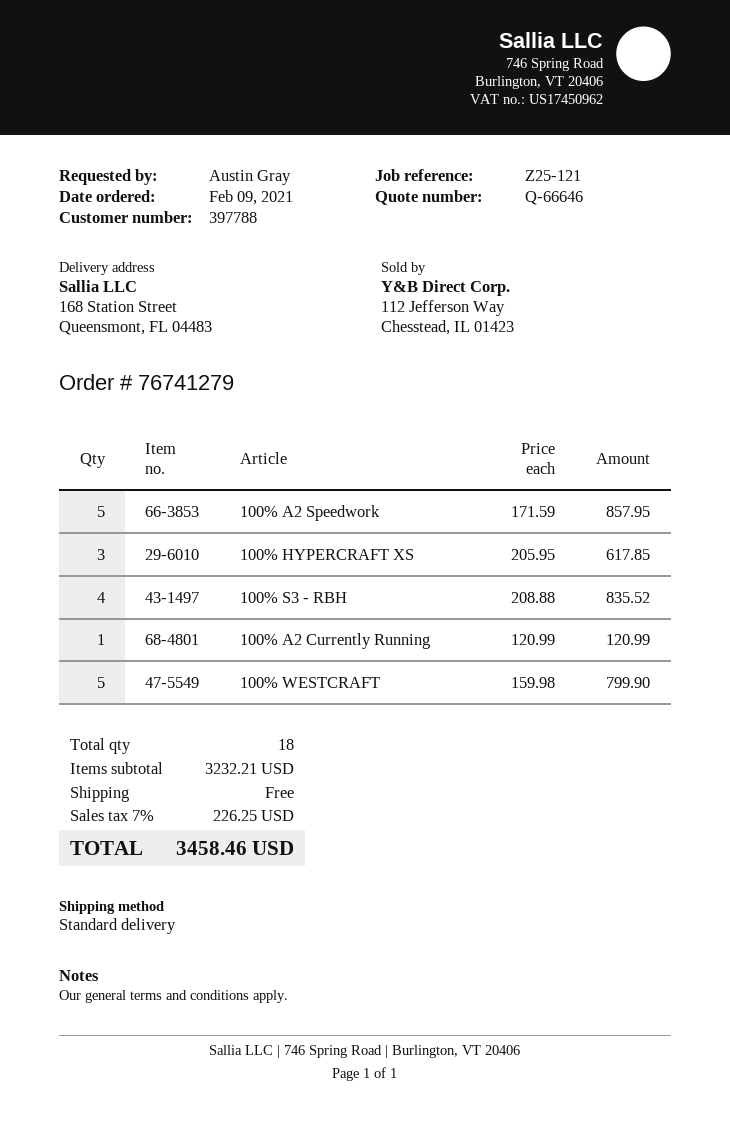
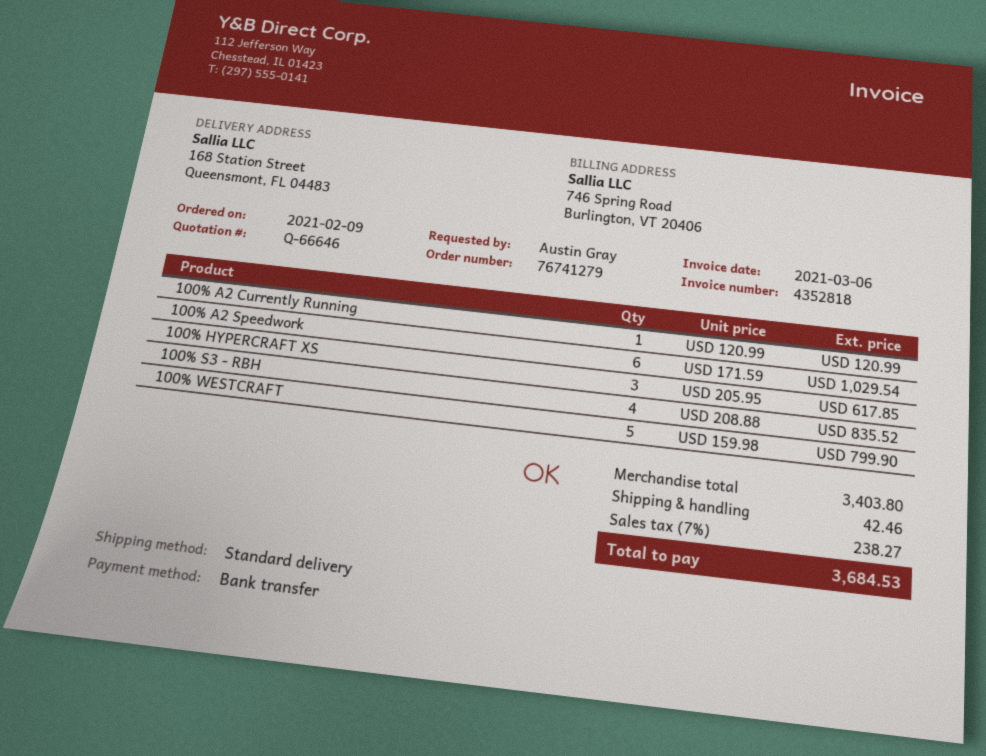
100% A2 Speedwork: 5 x 171.59 = 857.95 -> 6 x 171.59 = 1029.54
subtotal: 3232.21 -> 3403.80
shipping: 0.00 -> 42.46
tax: 7% = 226.25 -> 7% = 238.27
total: 3458.46 -> 3684.53

